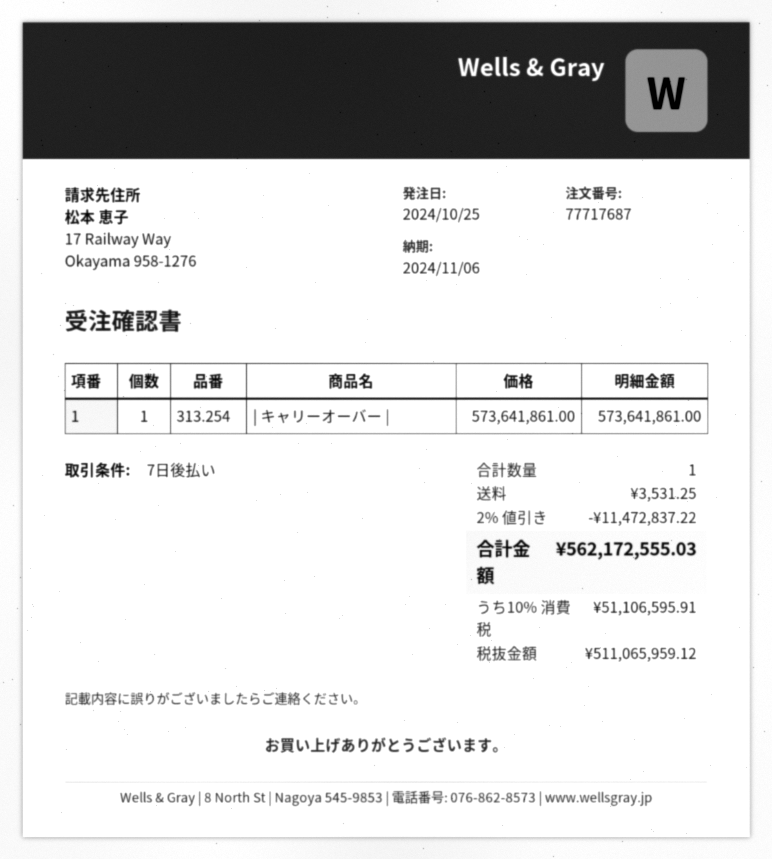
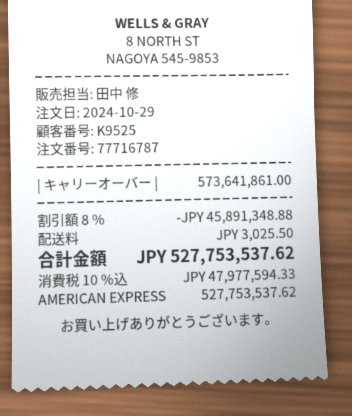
order number: 77717687 -> 77716787
order date: 2024-10-25 -> 2024-10-29
discount: 2% = 11472837.22 -> 8% = 45891348.88
shipping: 3531.25 -> 3025.50
tax: 10% = 51106595.91 -> 10% = 47977594.33
total: 562172555.03 -> 527753537.62

